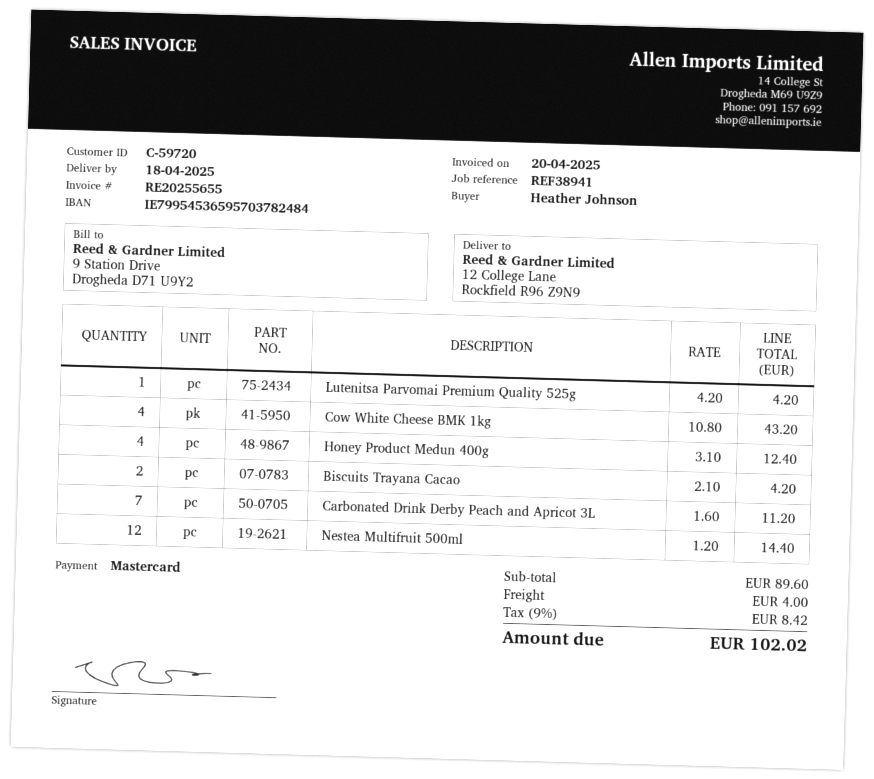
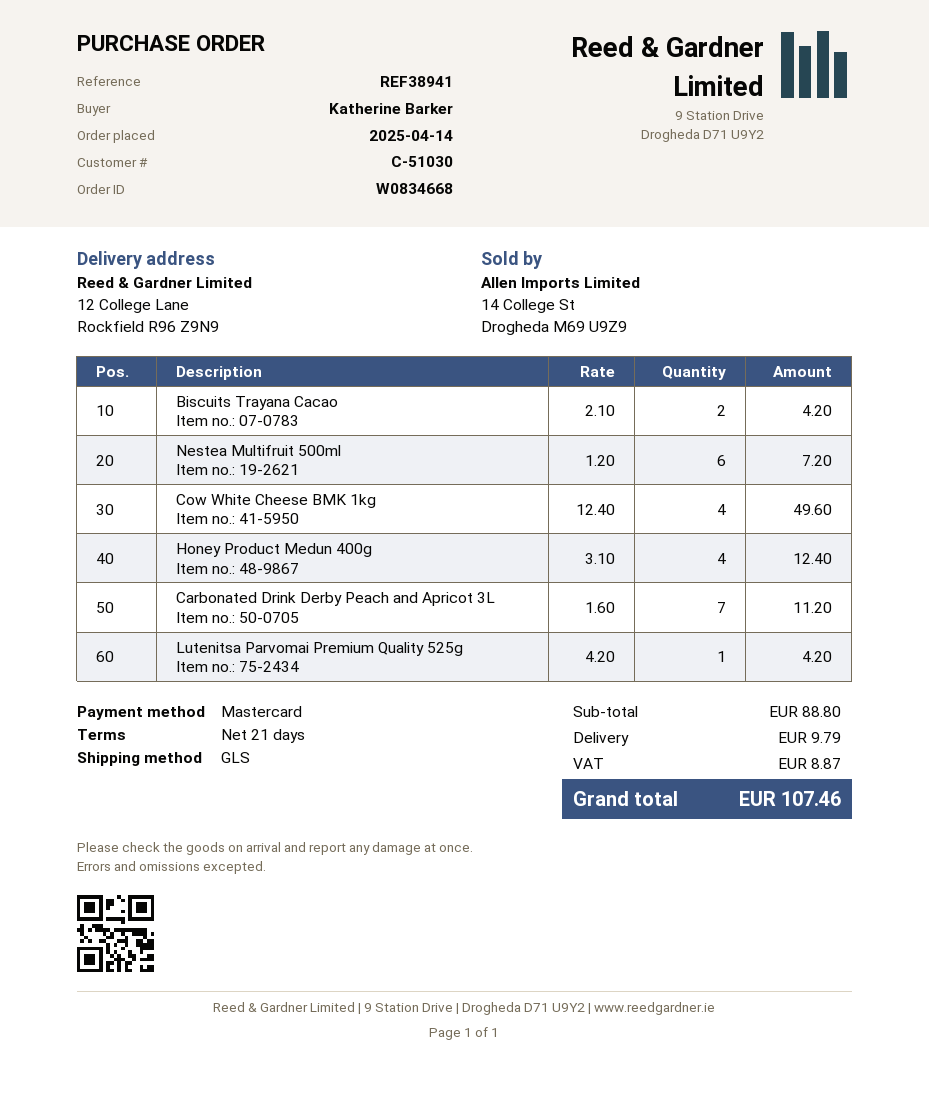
customer number: C-59720 -> C-51030
ordered by: Heather Johnson -> Katherine Barker
Cow White Cheese BMK 1kg: 4 x 10.80 = 43.20 -> 4 x 12.40 = 49.60
Nestea Multifruit 500ml: 12 x 1.20 = 14.40 -> 6 x 1.20 = 7.20
subtotal: 89.60 -> 88.80
shipping: 4.00 -> 9.79
tax: 8.42 -> 8.87
total: 102.02 -> 107.46

